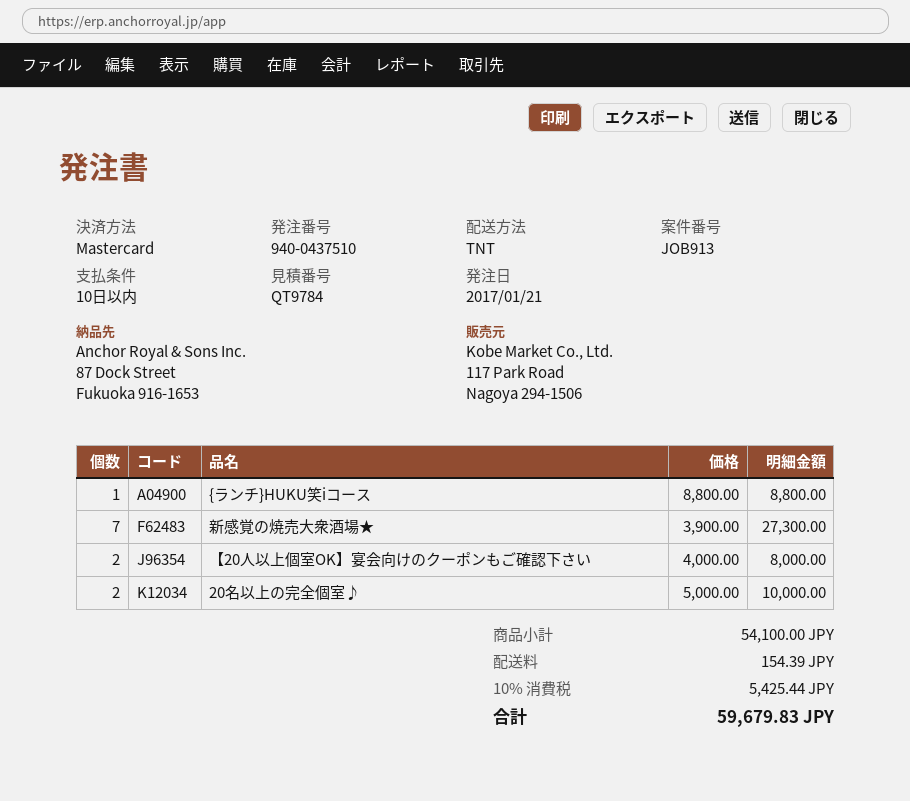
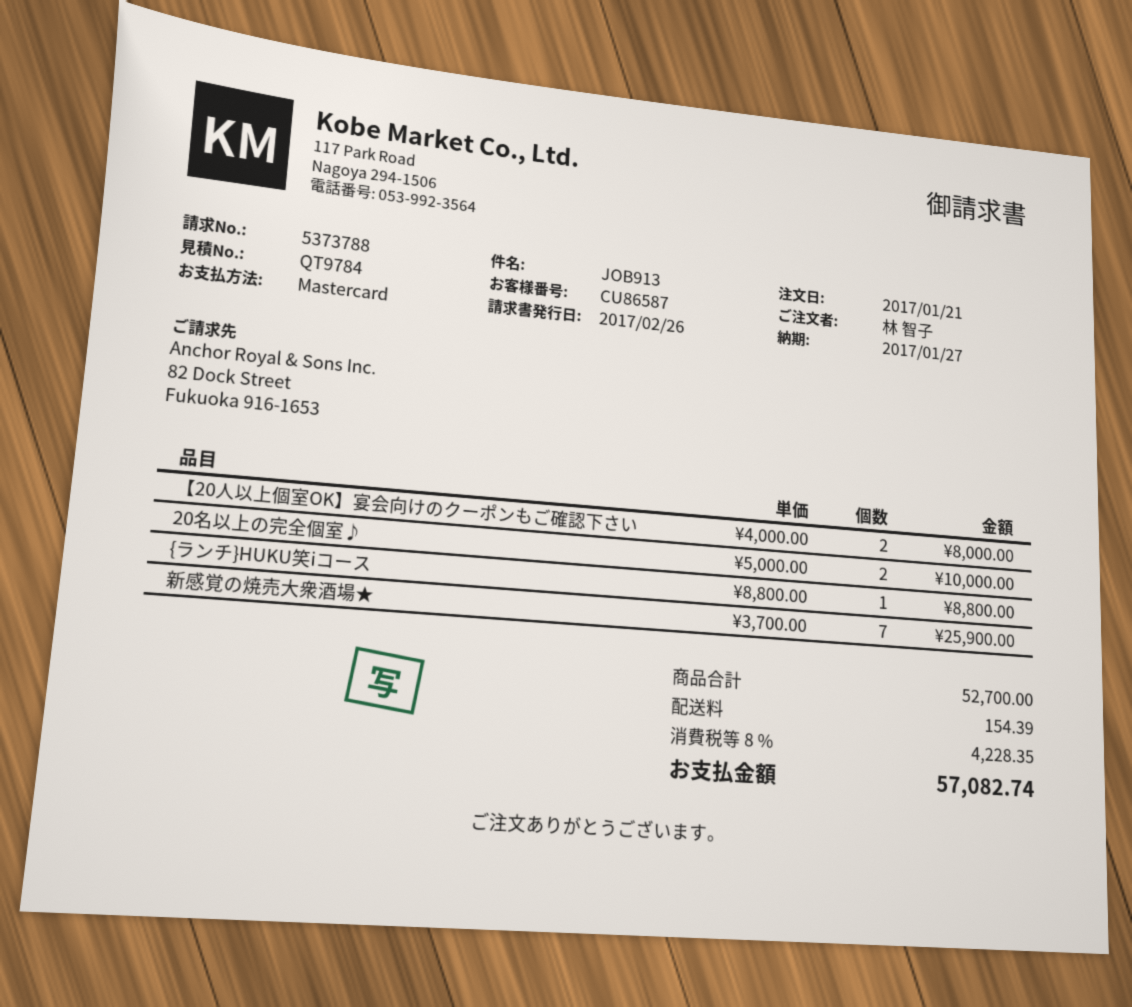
新感覚の焼売大衆酒場★: 7 x 3900.00 = 27300.00 -> 7 x 3700.00 = 25900.00
subtotal: 54100.00 -> 52700.00
tax: 10% = 5425.44 -> 8% = 4228.35
total: 59679.83 -> 57082.74

